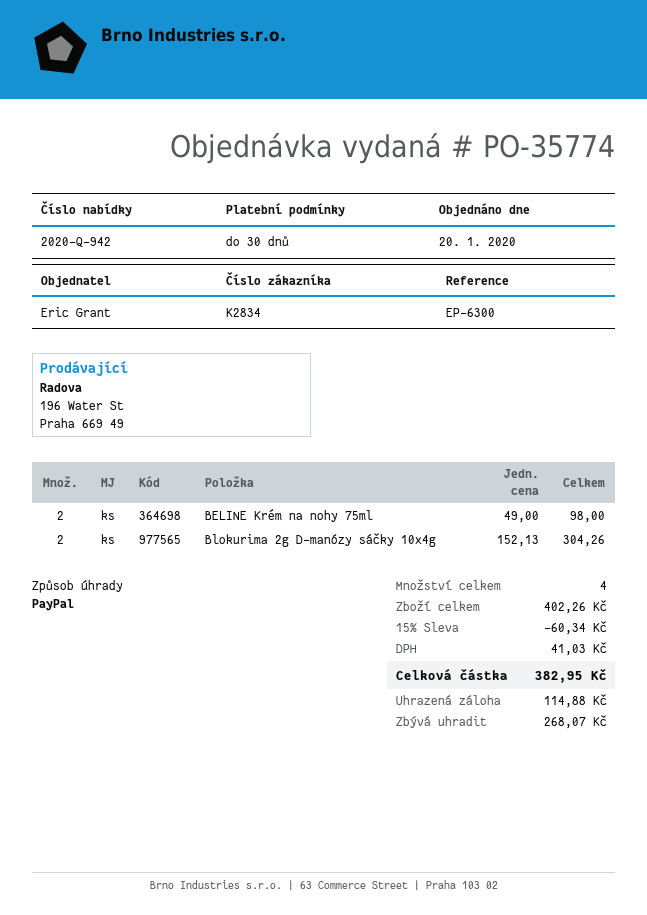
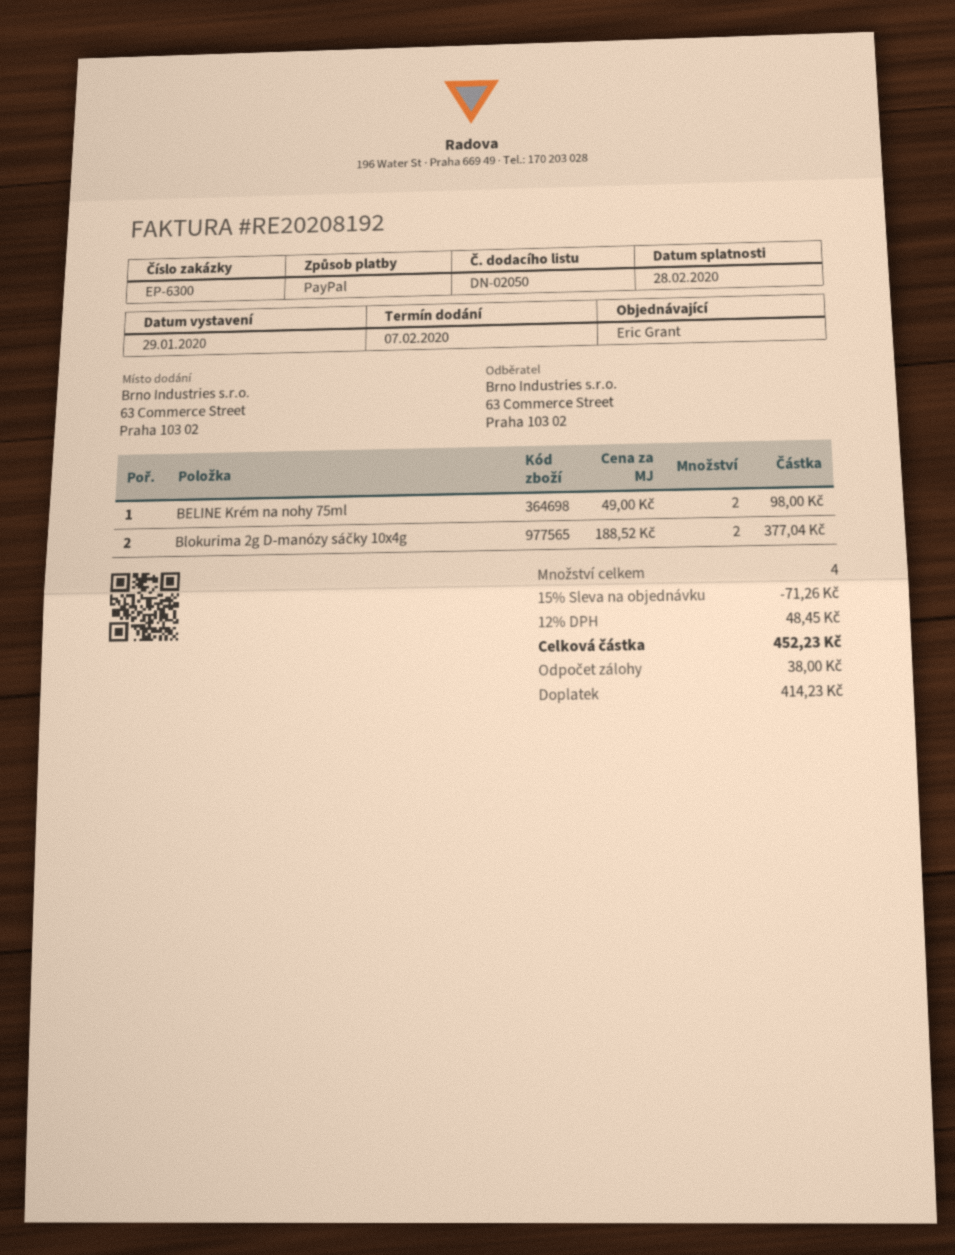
Blokurima 2g D-manózy sáčky 10x4g: 2 x 152.13 = 304.26 -> 2 x 188.52 = 377.04
discount: 15% = 60.34 -> 15% = 71.26
tax: 41.03 -> 48.45
total: 382.95 -> 452.23
deposit: 114.88 -> 38.00
balance: 268.07 -> 414.23

